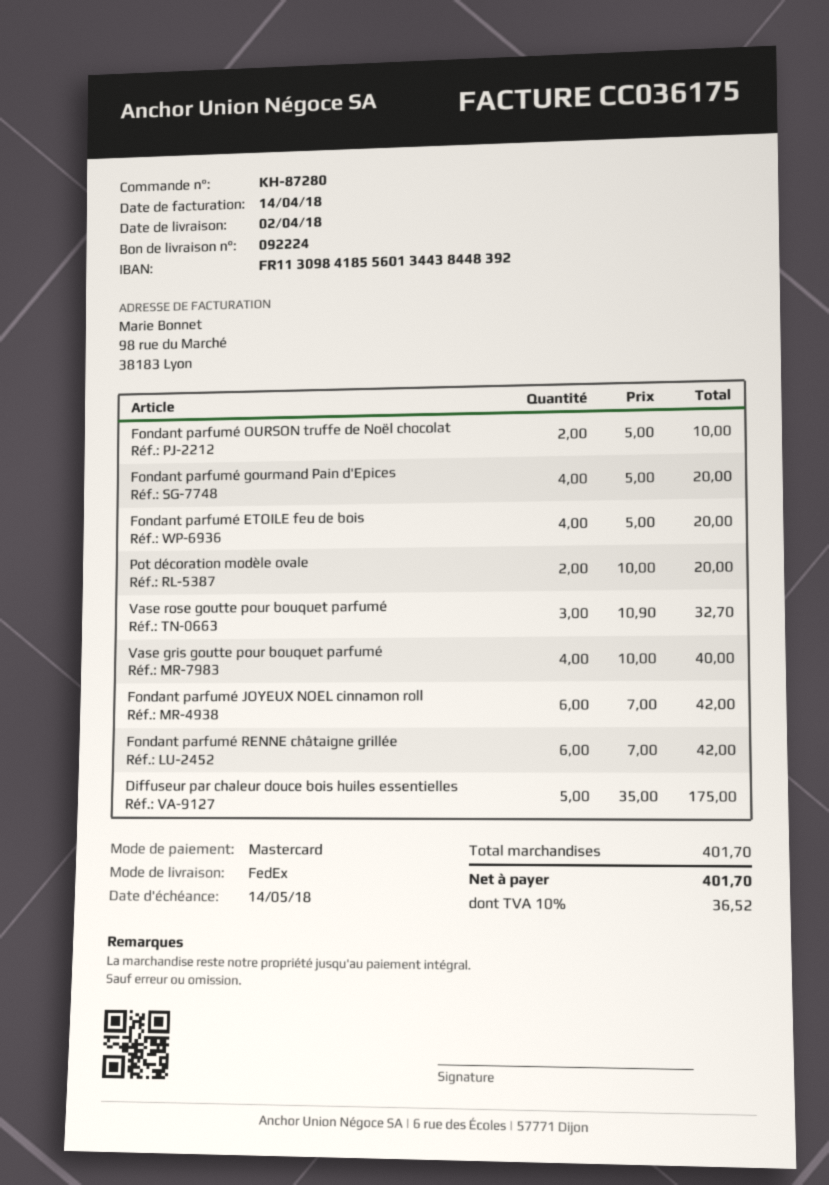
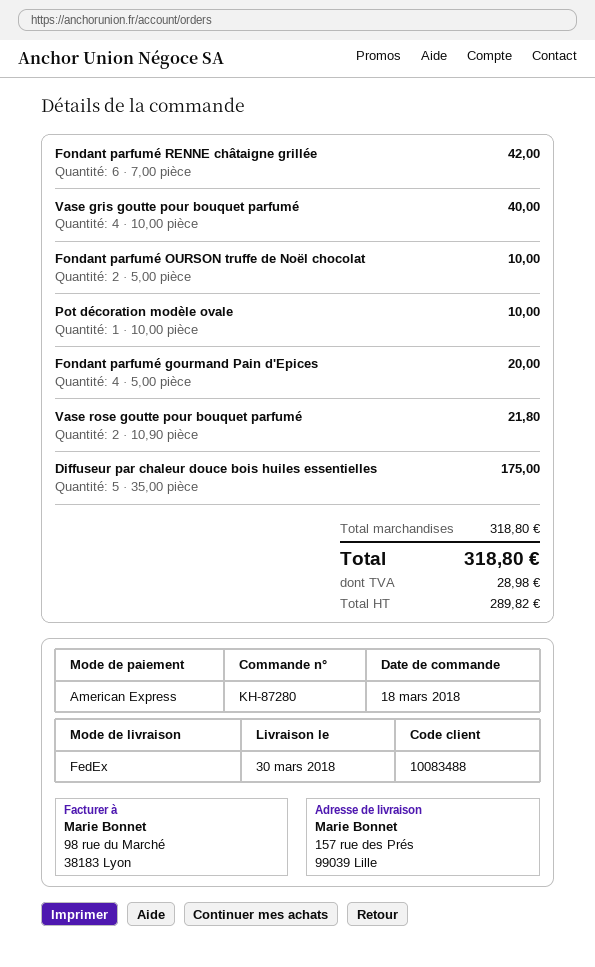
delivery date: 2018-04-02 -> 2018-03-30
payment method: Mastercard -> American Express
Fondant parfumé ETOILE feu de bois: 4 x 5.00 = 20.00 -> none
Pot décoration modèle ovale: 2 x 10.00 = 20.00 -> 1 x 10.00 = 10.00
Vase rose goutte pour bouquet parfumé: 3 x 10.90 = 32.70 -> 2 x 10.90 = 21.80
Fondant parfumé JOYEUX NOEL cinnamon roll: 6 x 7.00 = 42.00 -> none
subtotal: 401.70 -> 318.80
tax: 36.52 -> 28.98
total: 401.70 -> 318.80

